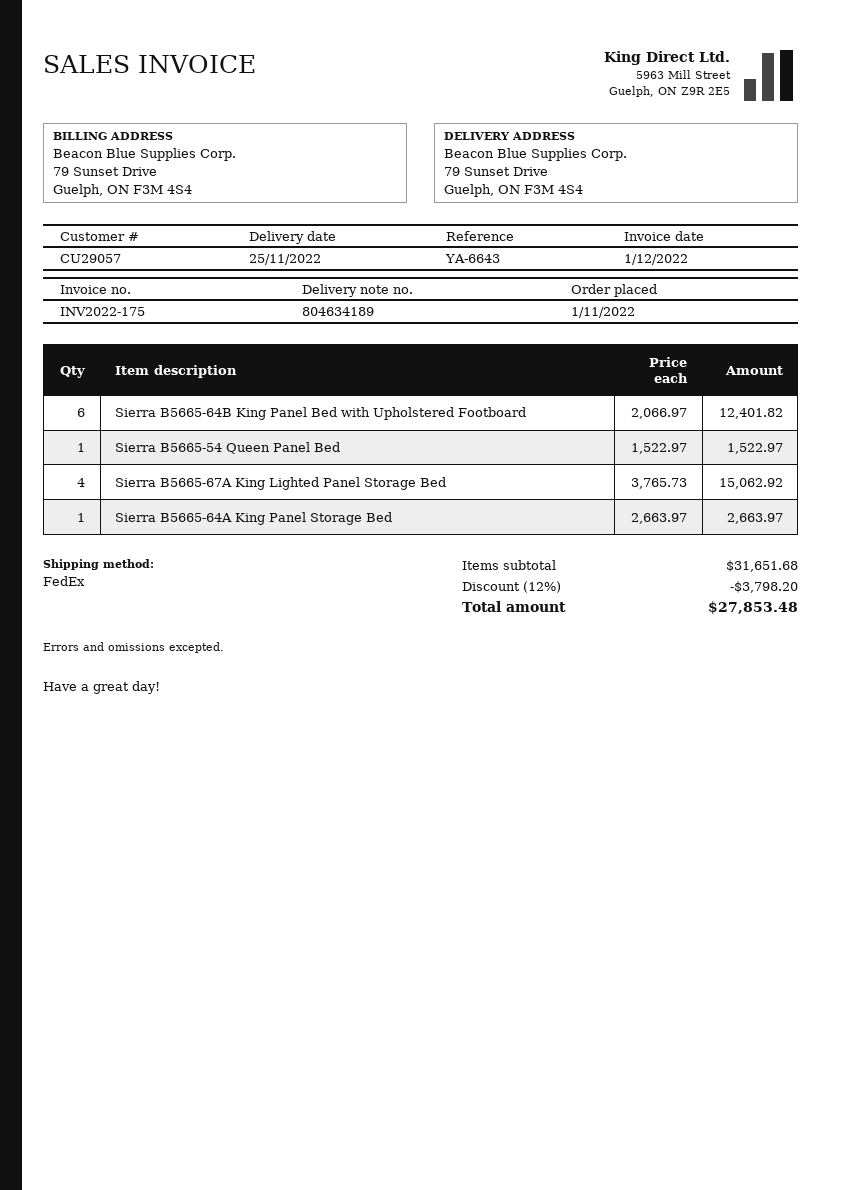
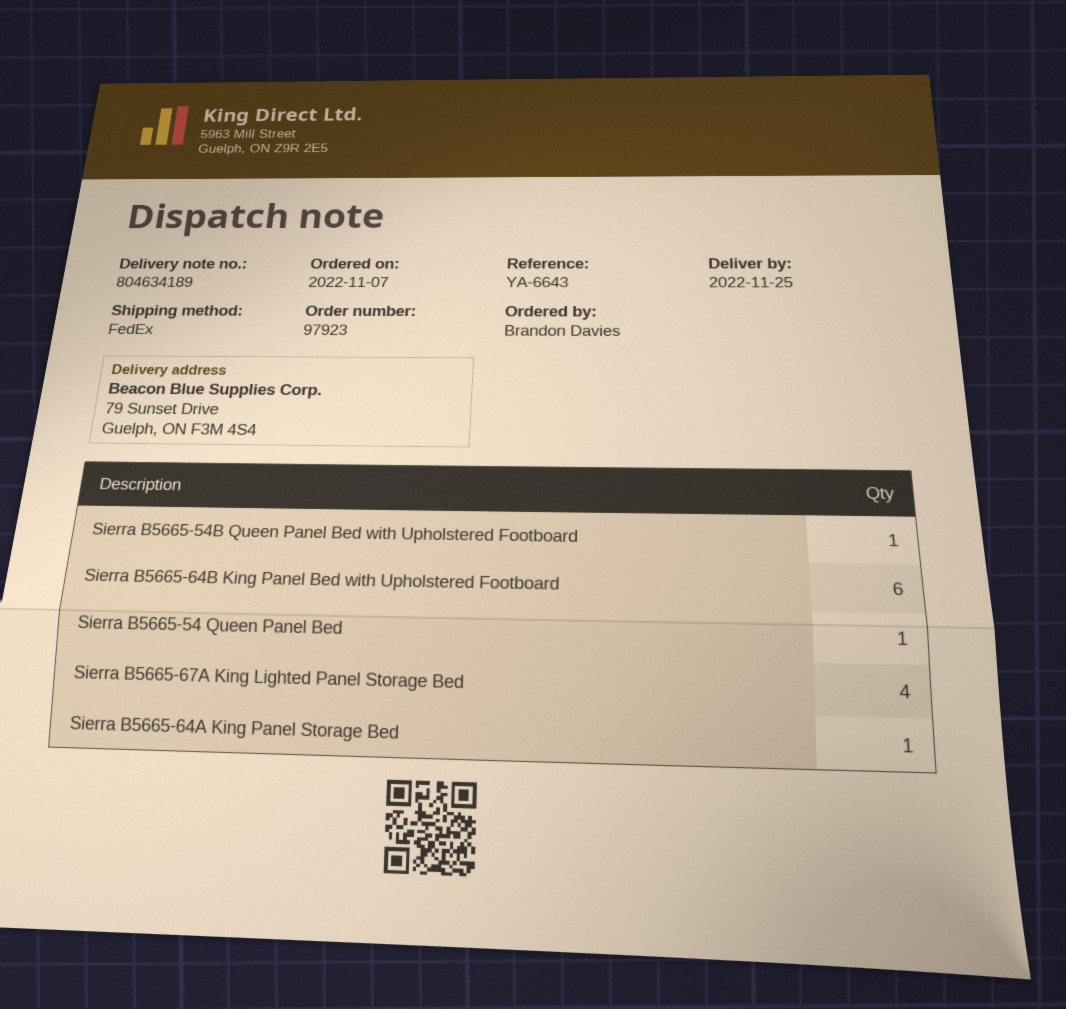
order date: 2022-11-01 -> 2022-11-07
Sierra B5665-54B Queen Panel Bed with Upholstered Footboard: none -> 1

